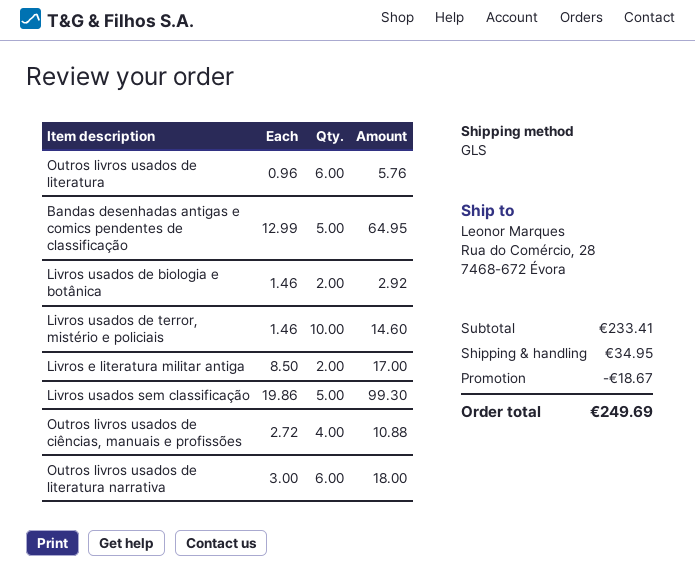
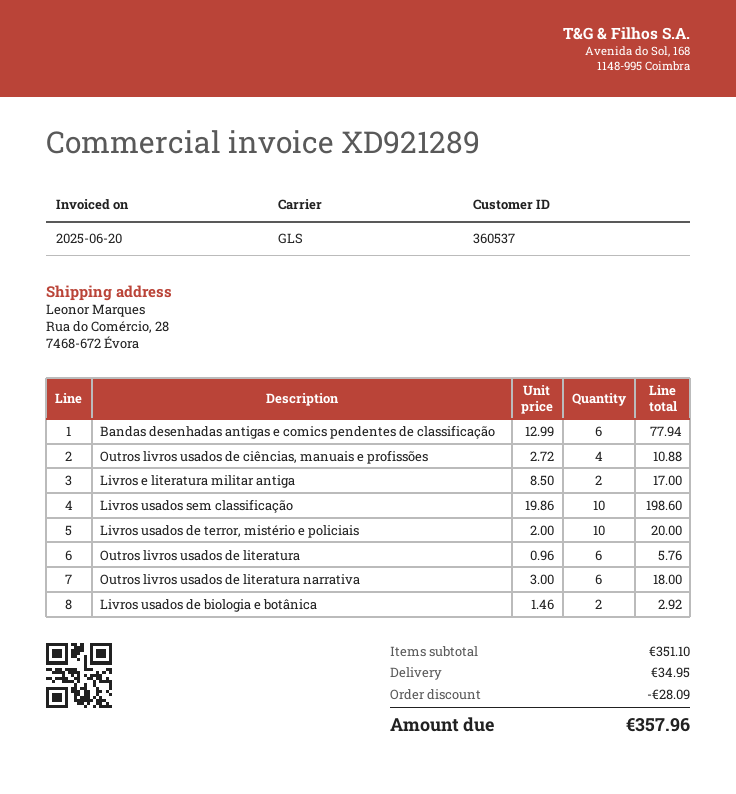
Bandas desenhadas antigas e comics pendentes de classificação: 5 x 12.99 = 64.95 -> 6 x 12.99 = 77.94
Livros usados de terror, mistério e policiais: 10 x 1.46 = 14.60 -> 10 x 2.00 = 20.00
Livros usados sem classificação: 5 x 19.86 = 99.30 -> 10 x 19.86 = 198.60
subtotal: 233.41 -> 351.10
discount: 18.67 -> 28.09
total: 249.69 -> 357.96

